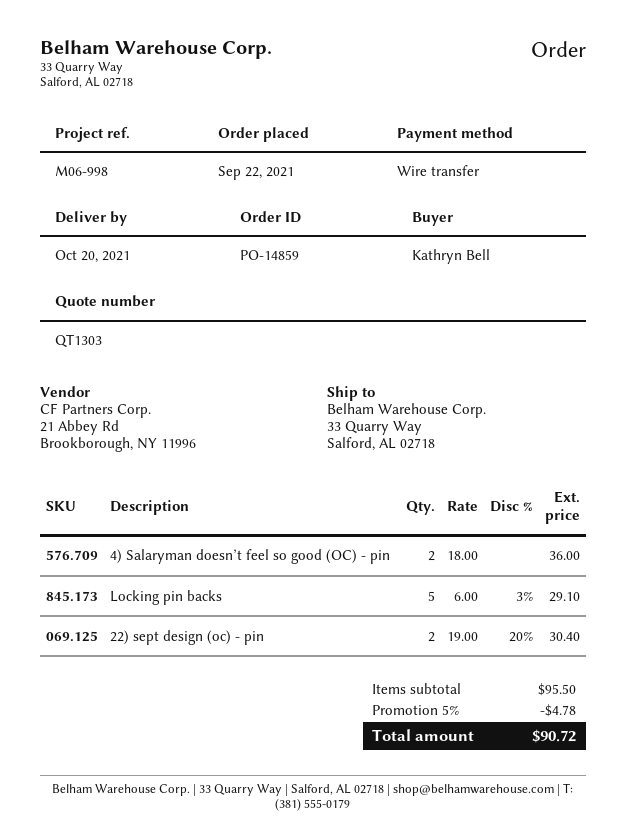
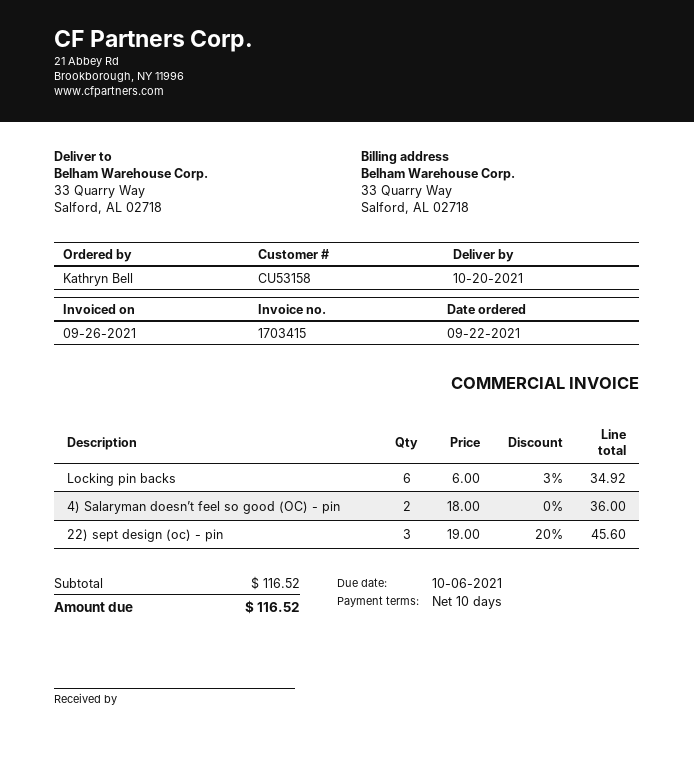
Locking pin backs: 5 x 6.00 - 3% = 29.10 -> 6 x 6.00 - 3% = 34.92
22) sept design (oc) - pin: 2 x 19.00 - 20% = 30.40 -> 3 x 19.00 - 20% = 45.60
subtotal: 95.50 -> 116.52
discount: 5% = 4.78 -> none
total: 90.72 -> 116.52

